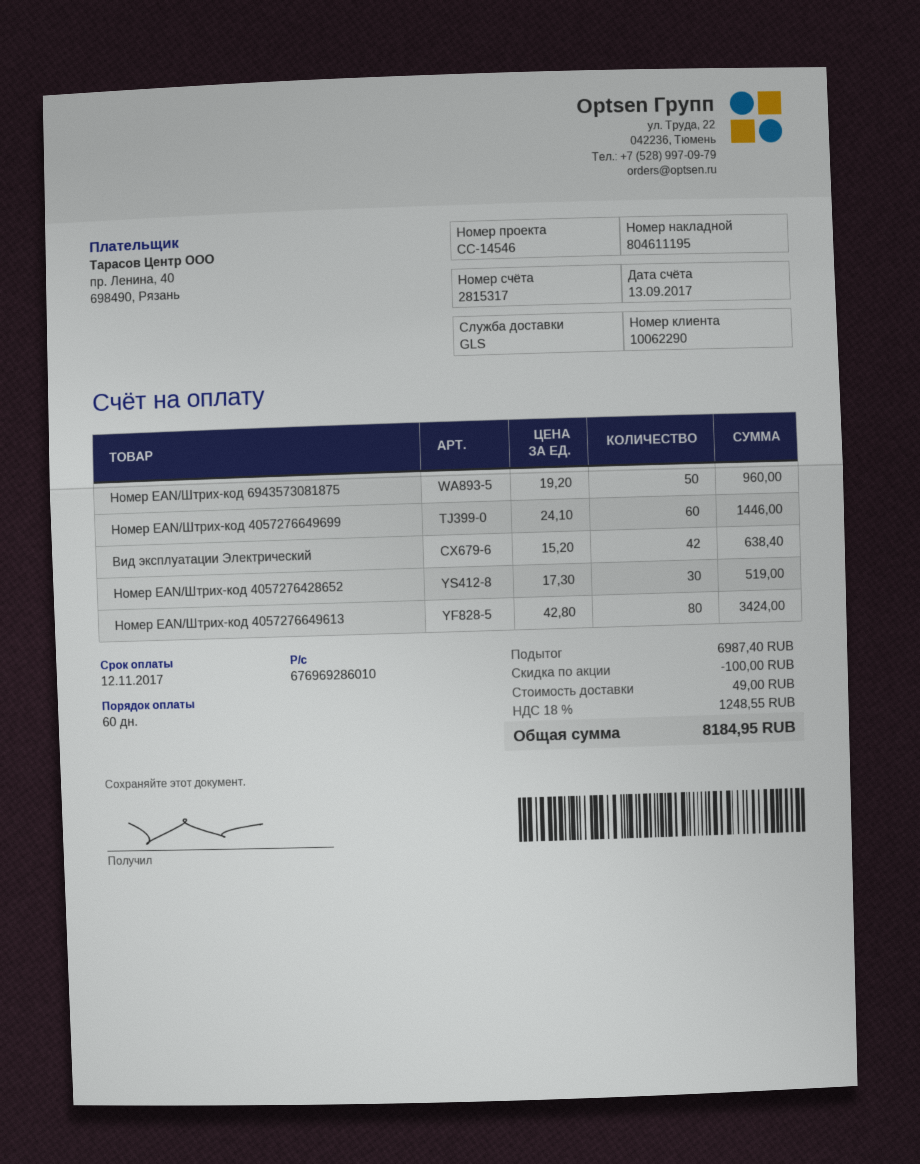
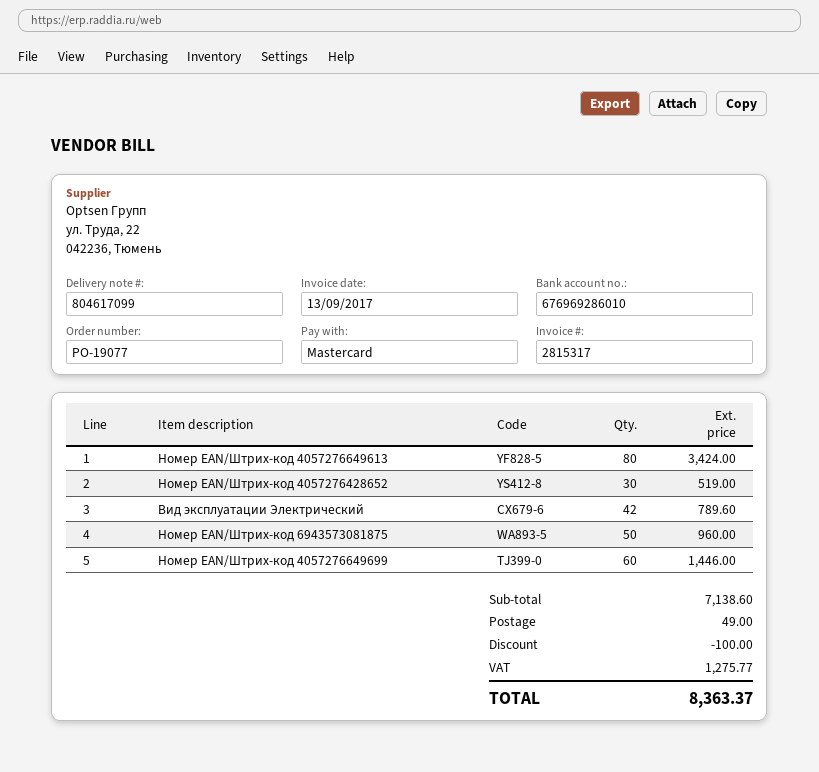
delivery note number: 804611195 -> 804617099
Вид эксплуатации Электрический: 42 for 638.40 -> 42 for 789.60
subtotal: 6987.40 -> 7138.60
tax: 1248.55 -> 1275.77
total: 8184.95 -> 8363.37

